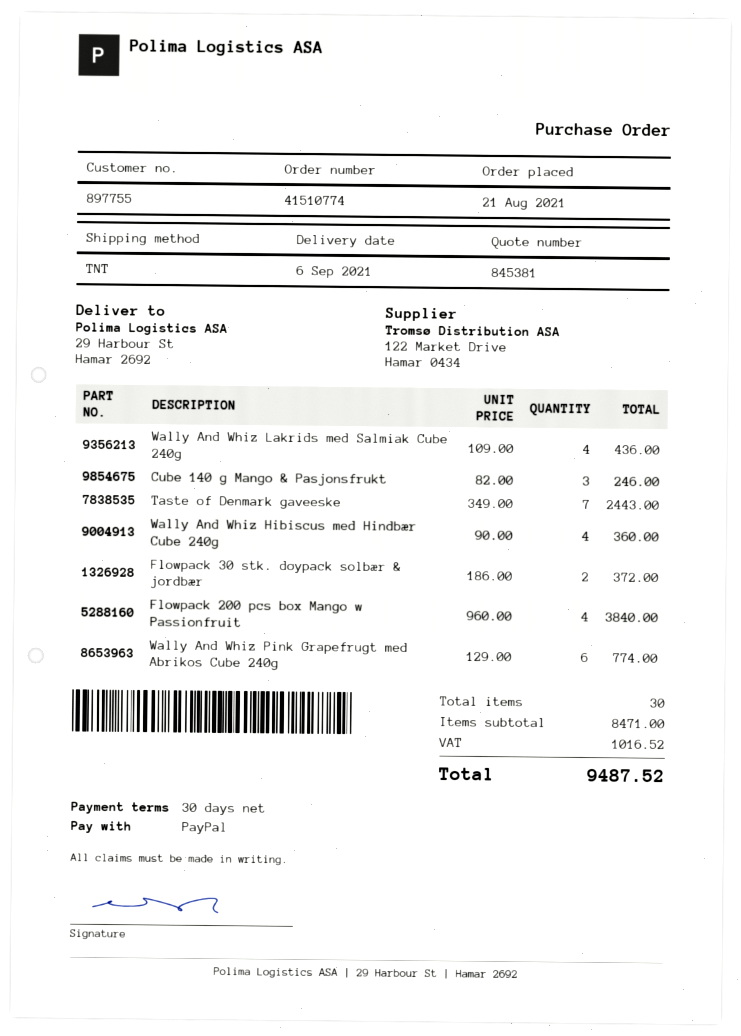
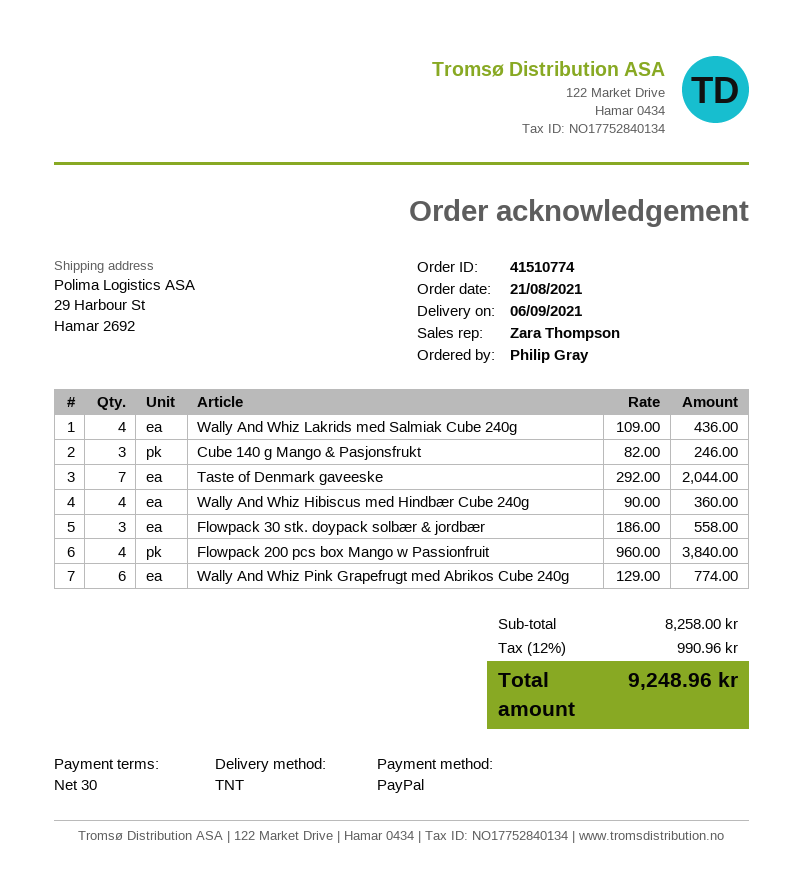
Taste of Denmark gaveeske: 7 x 349.00 = 2443.00 -> 7 x 292.00 = 2044.00
Flowpack 30 stk. doypack solbær & jordbær: 2 x 186.00 = 372.00 -> 3 x 186.00 = 558.00
subtotal: 8471.00 -> 8258.00
tax: 1016.52 -> 990.96
total: 9487.52 -> 9248.96

